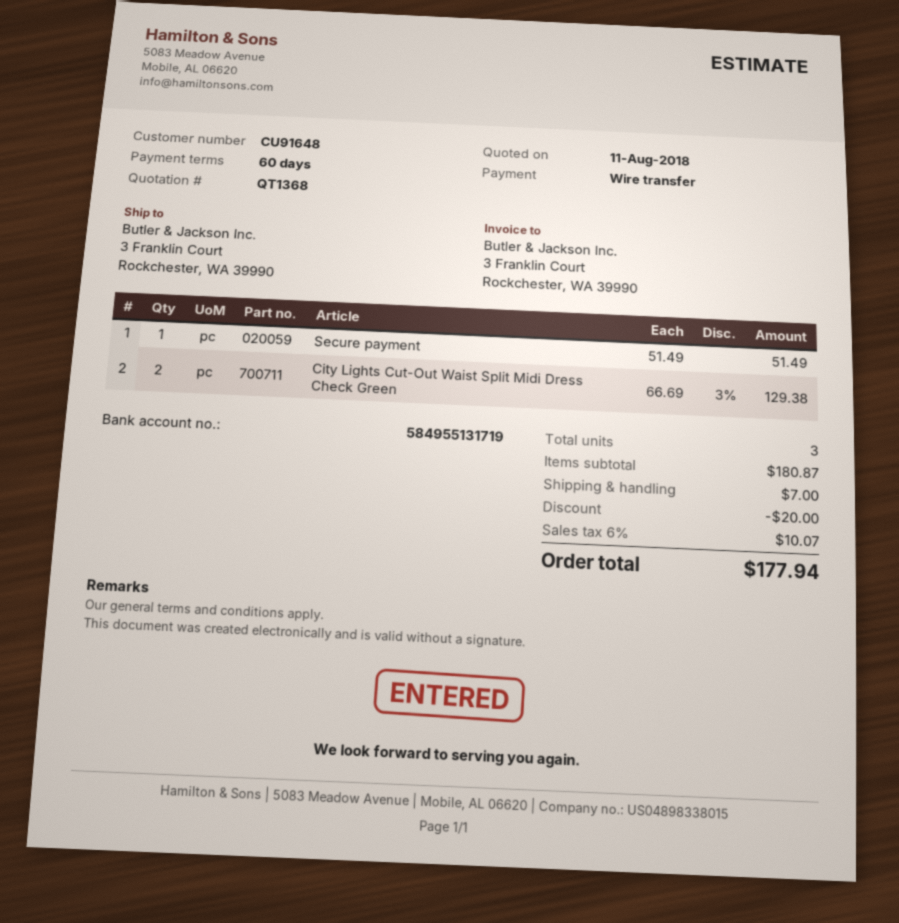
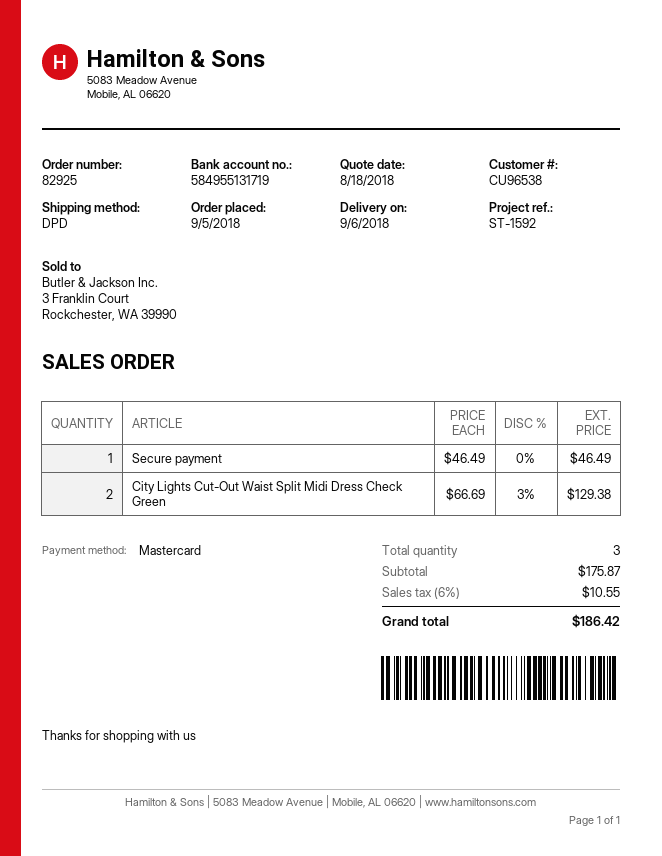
quote date: 2018-08-11 -> 2018-08-18
customer number: CU91648 -> CU96538
payment method: bank transfer -> Mastercard
Secure payment: 1 x 51.49 = 51.49 -> 1 x 46.49 = 46.49
subtotal: 180.87 -> 175.87
discount: 20.00 -> none
shipping: 7.00 -> none
tax: 6% = 10.07 -> 6% = 10.55
total: 177.94 -> 186.42

